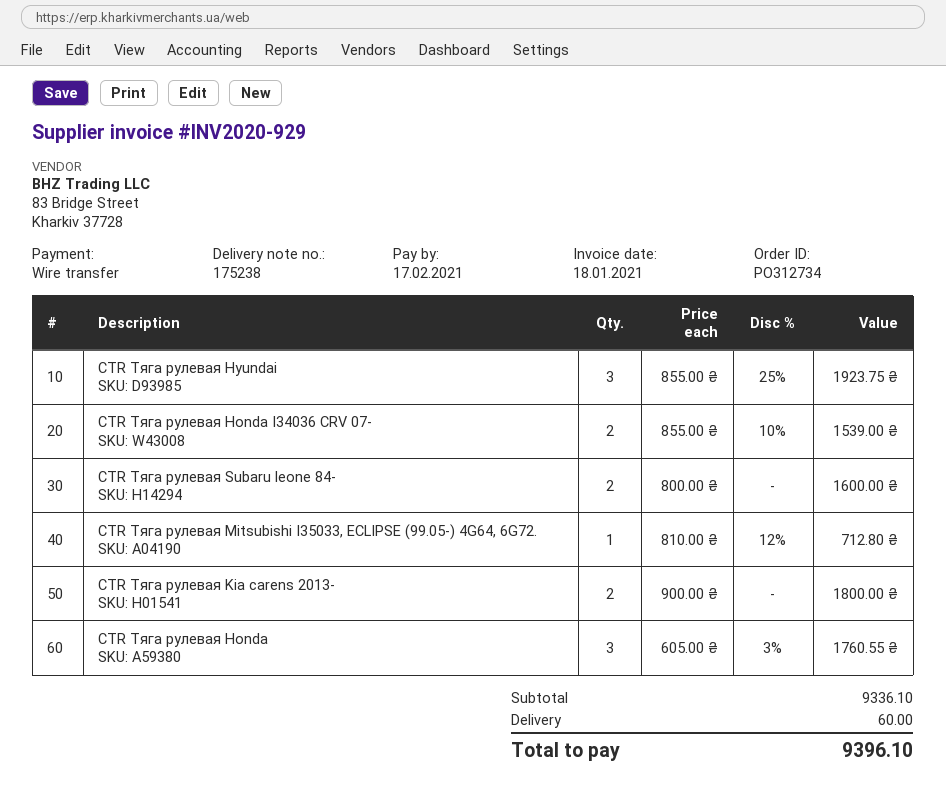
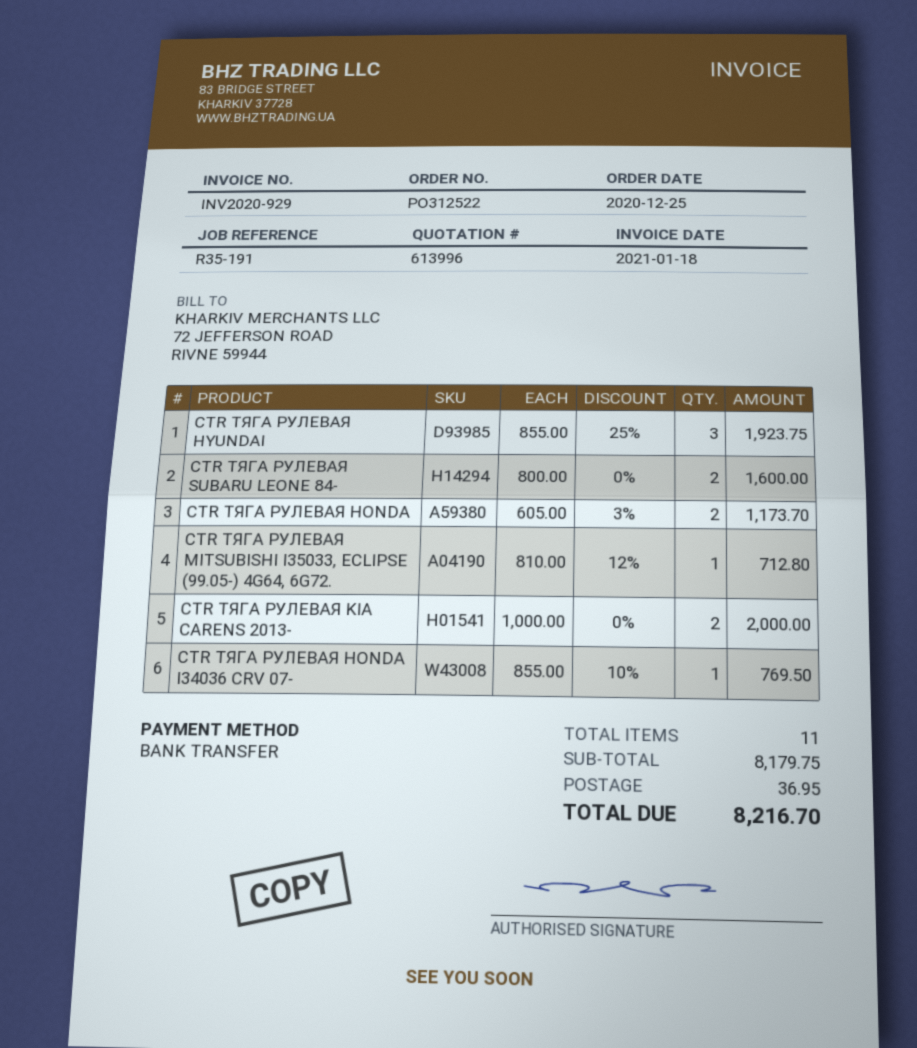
order number: PO312734 -> PO312522
CTR Тяга рулевая Honda I34036 CRV 07-: 2 x 855.00 - 10% = 1539.00 -> 1 x 855.00 - 10% = 769.50
CTR Тяга рулевая Kia carens 2013-: 2 x 900.00 = 1800.00 -> 2 x 1000.00 = 2000.00
CTR Тяга рулевая Honda: 3 x 605.00 - 3% = 1760.55 -> 2 x 605.00 - 3% = 1173.70
subtotal: 9336.10 -> 8179.75
shipping: 60.00 -> 36.95
total: 9396.10 -> 8216.70

